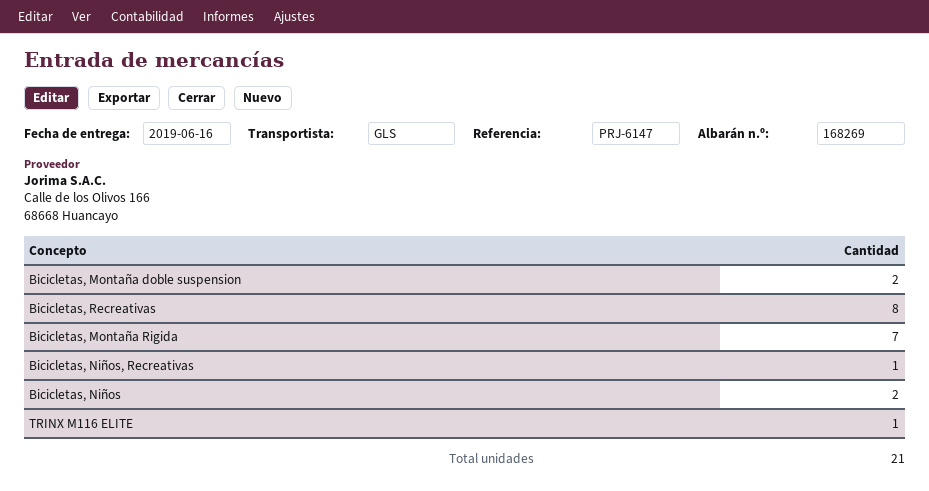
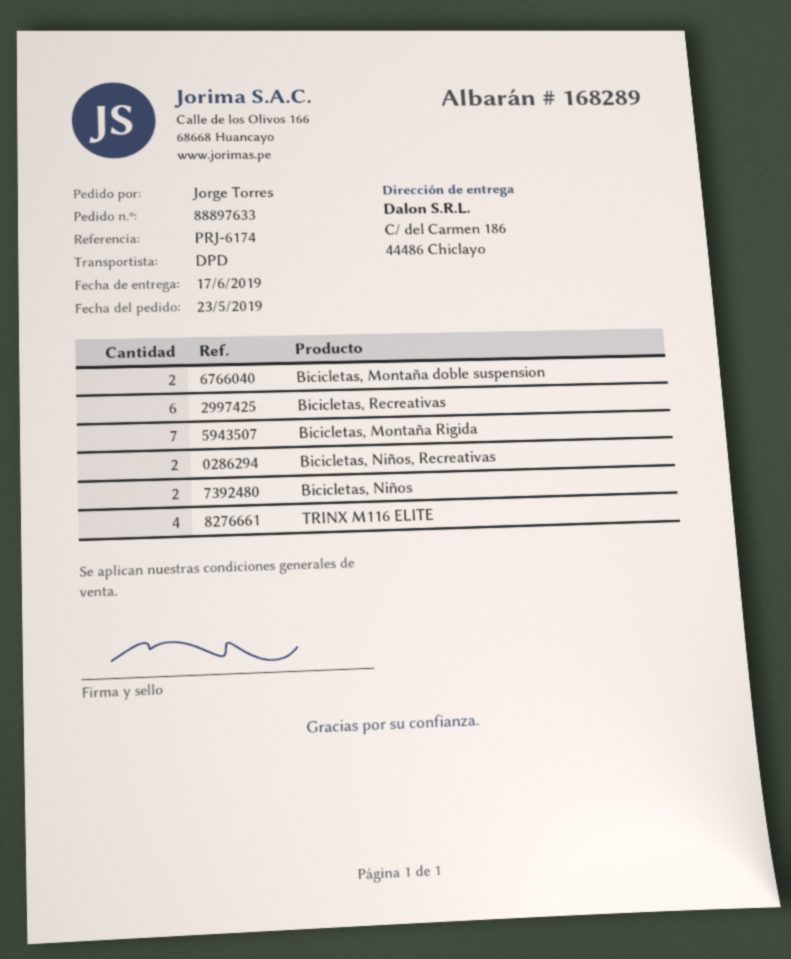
delivery note number: 168269 -> 168289
delivery date: 2019-06-16 -> 2019-06-17
reference: PRJ-6147 -> PRJ-6174
shipping method: GLS -> DPD
Bicicletas, Recreativas: 8 -> 6
Bicicletas, Niños, Recreativas: 1 -> 2
TRINX M116 ELITE: 1 -> 4

